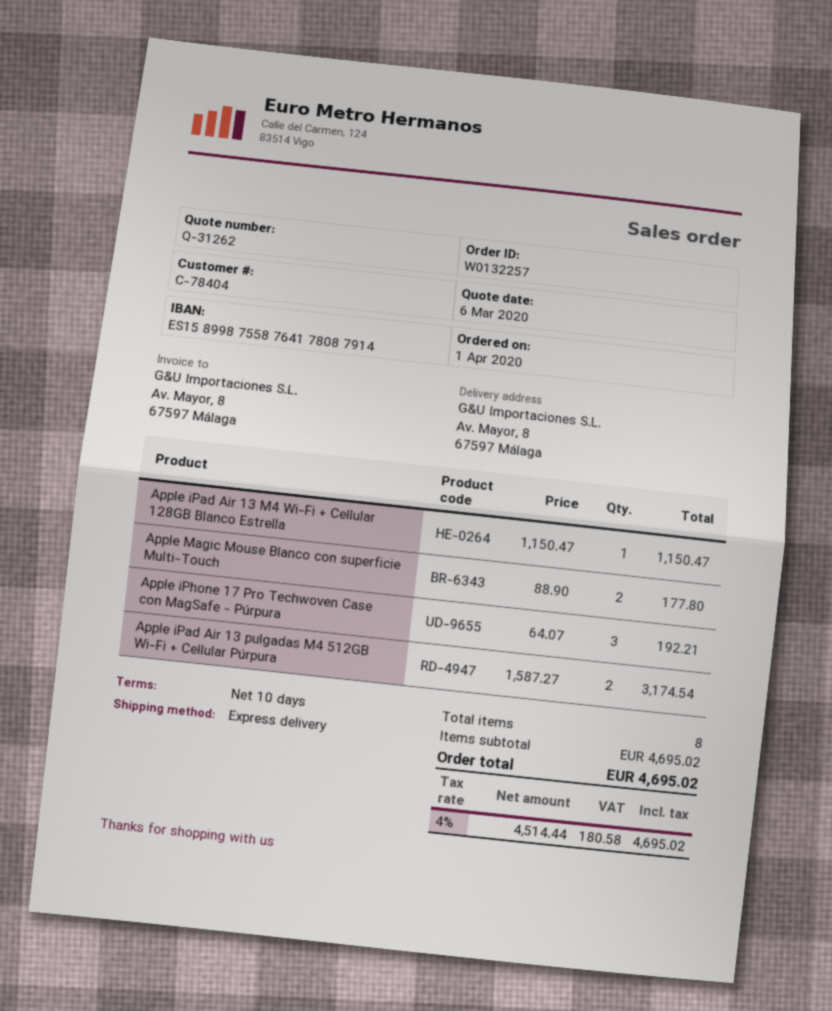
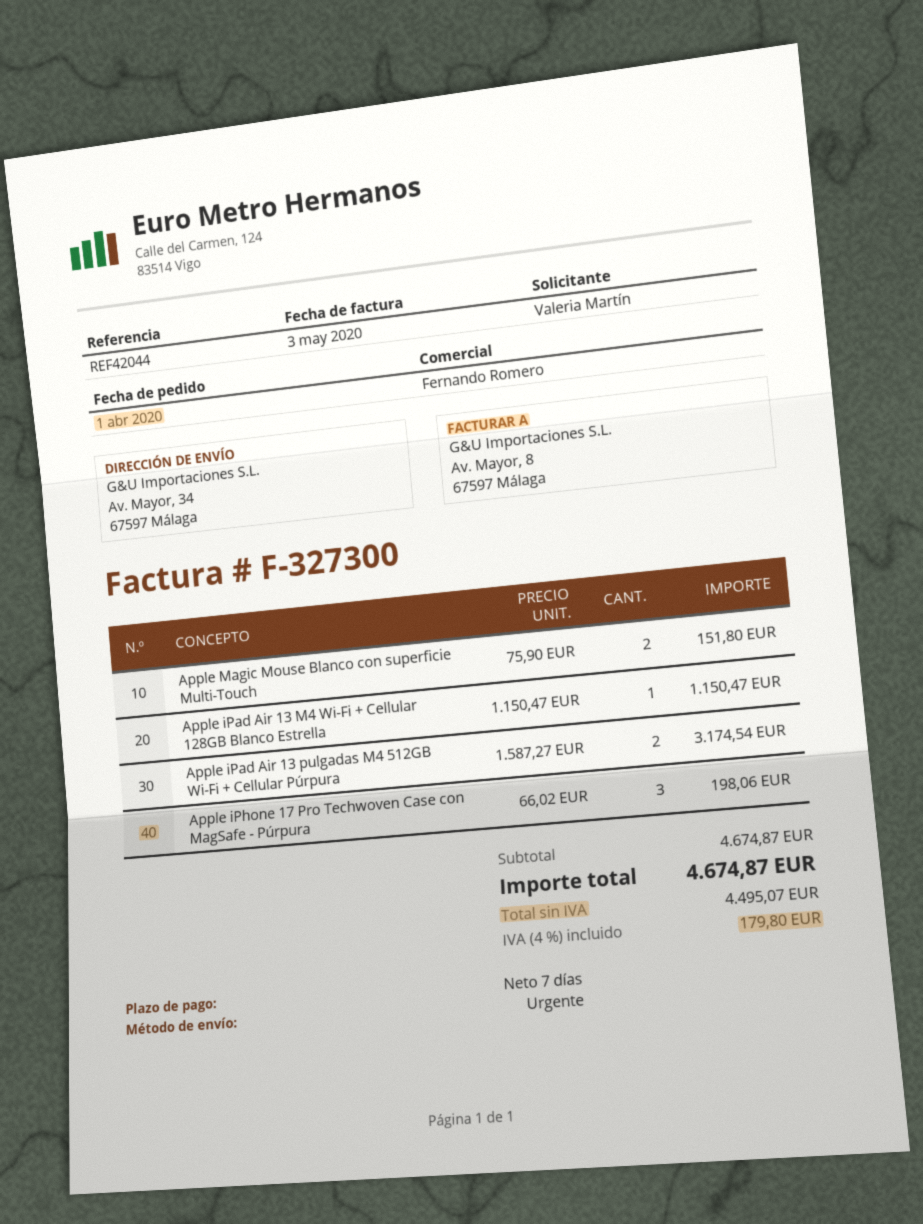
payment terms: 10 days -> 7 days
ship to: Av. Mayor, 8, 67597 Málaga -> Av. Mayor, 34, 67597 Málaga
Apple Magic Mouse Blanco con superficie Multi-Touch: 2 x 88.90 = 177.80 -> 2 x 75.90 = 151.80
Apple iPhone 17 Pro Techwoven Case con MagSafe - Púrpura: 3 x 64.07 = 192.21 -> 3 x 66.02 = 198.06
subtotal: 4695.02 -> 4674.87
net: 4514.44 -> 4495.07
tax: 4% = 180.58 -> 4% = 179.80
total: 4695.02 -> 4674.87

